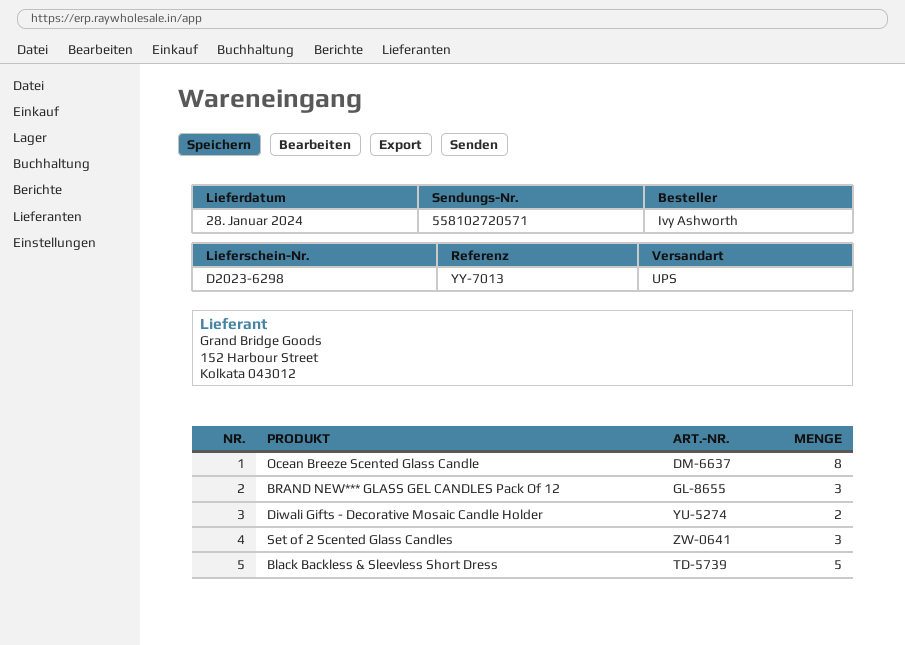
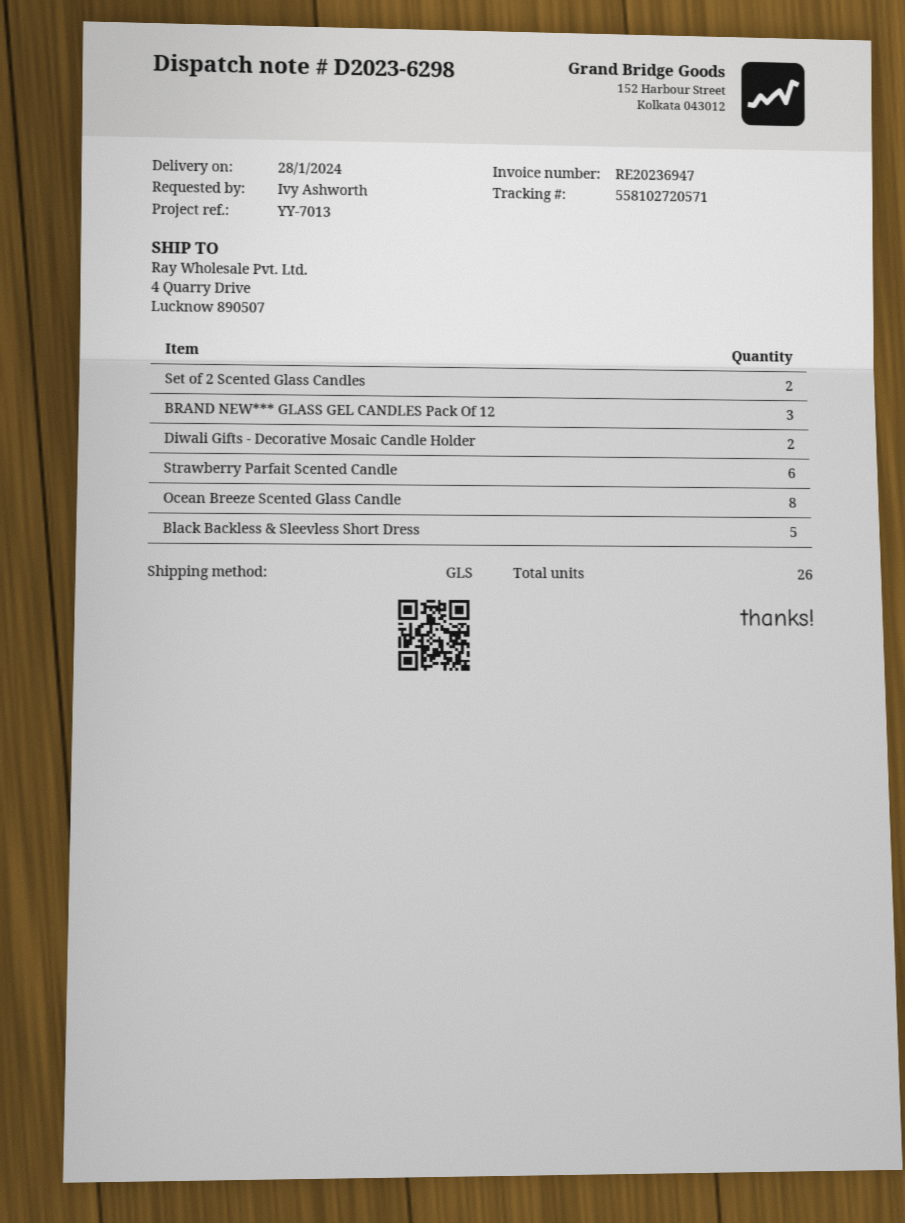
shipping method: UPS -> GLS
Set of 2 Scented Glass Candles: 3 -> 2
Strawberry Parfait Scented Candle: none -> 6

